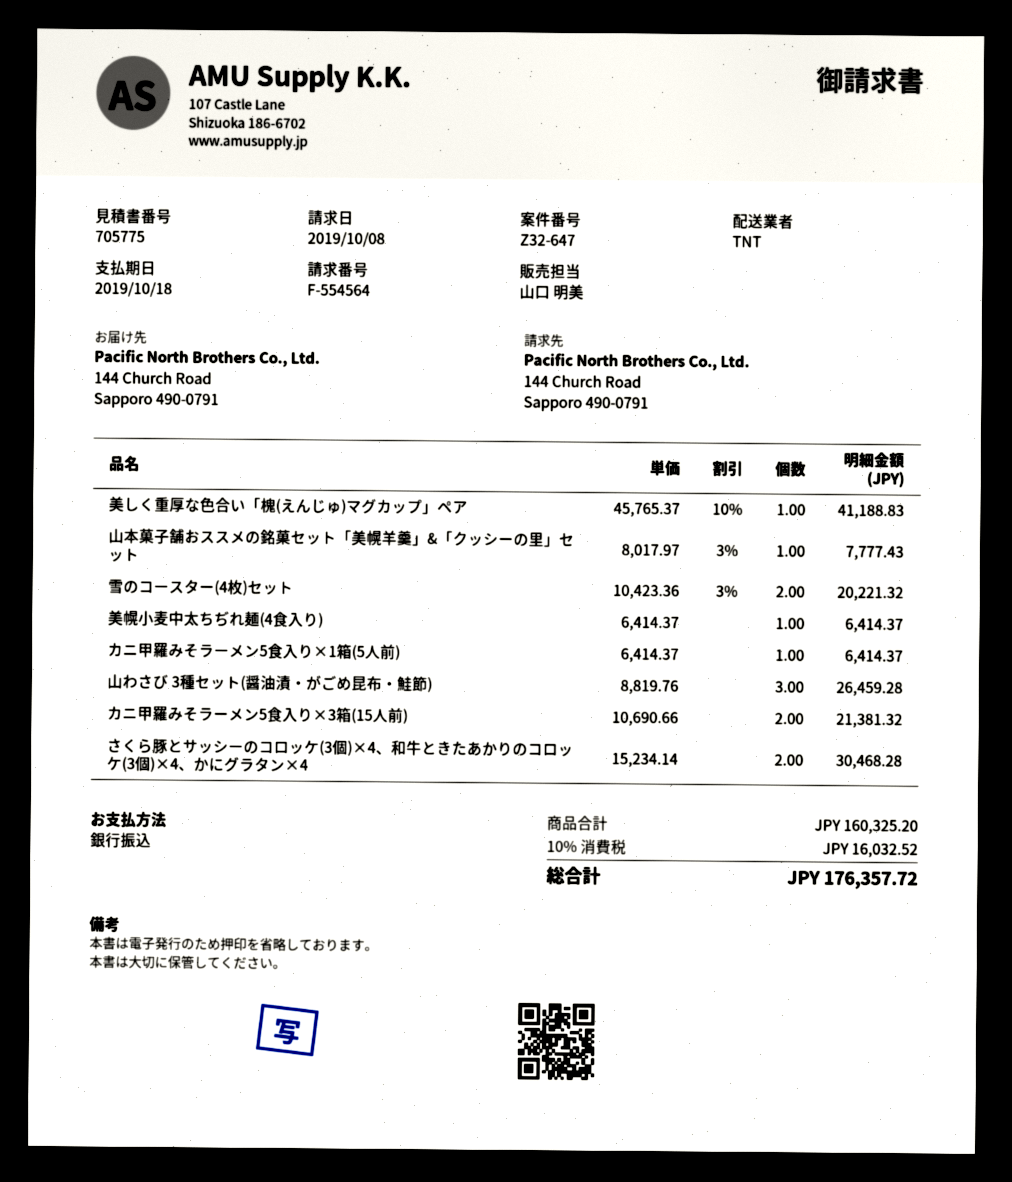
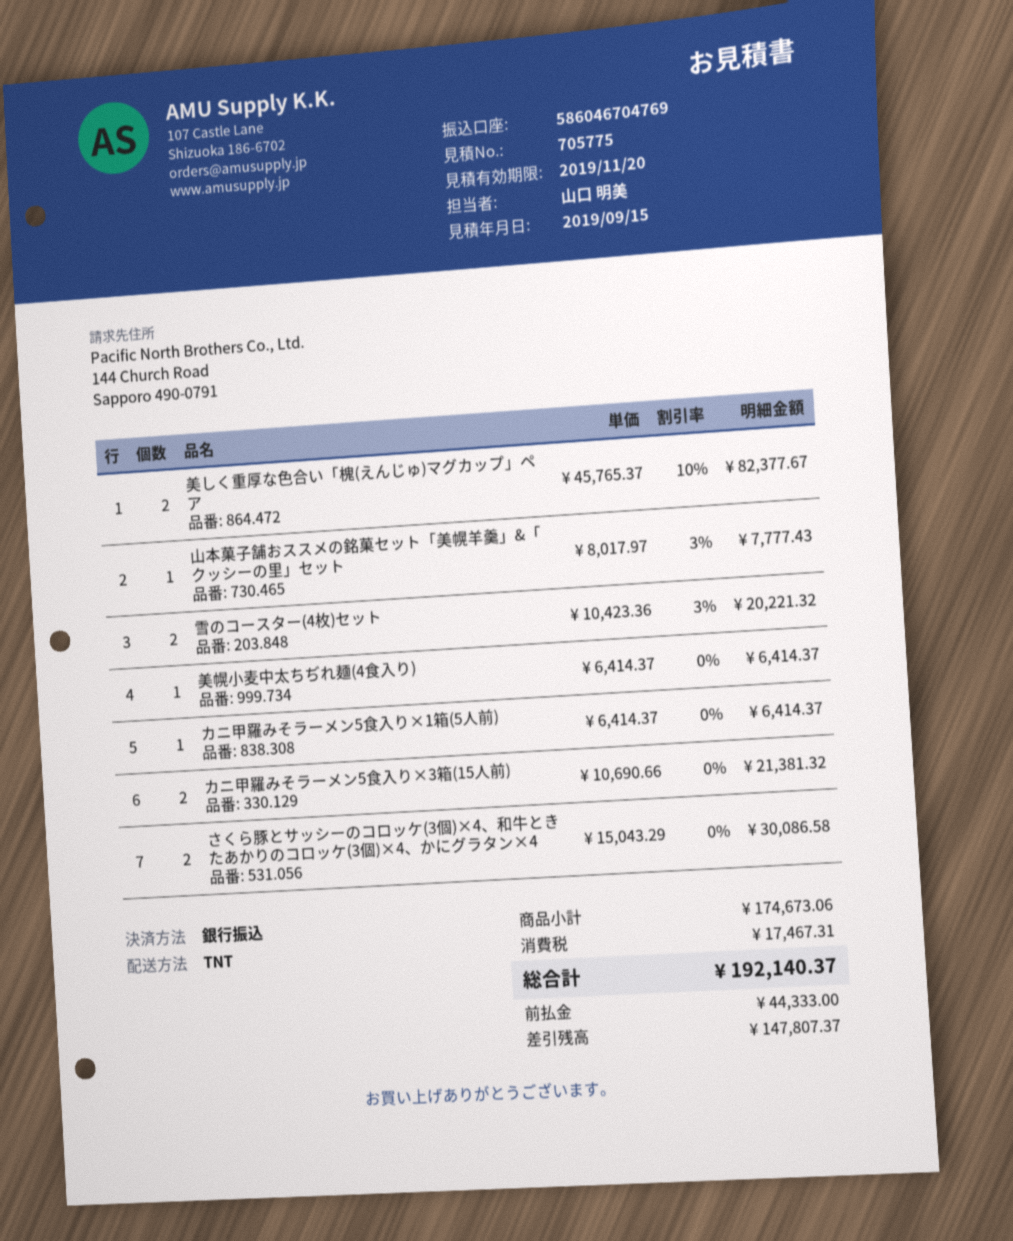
美しく重厚な色合い「槐(えんじゅ)マグカップ」ペア: 1 x 45765.37 - 10% = 41188.83 -> 2 x 45765.37 - 10% = 82377.67
山わさび 3種セット(醤油漬・がごめ昆布・鮭節): 3 x 8819.76 = 26459.28 -> none
さくら豚とサッシーのコロッケ(3個)×4、和牛ときたあかりのコロッケ(3個)×4、かにグラタン×4: 2 x 15234.14 = 30468.28 -> 2 x 15043.29 = 30086.58
subtotal: 160325.20 -> 174673.06
tax: 16032.52 -> 17467.31
total: 176357.72 -> 192140.37

